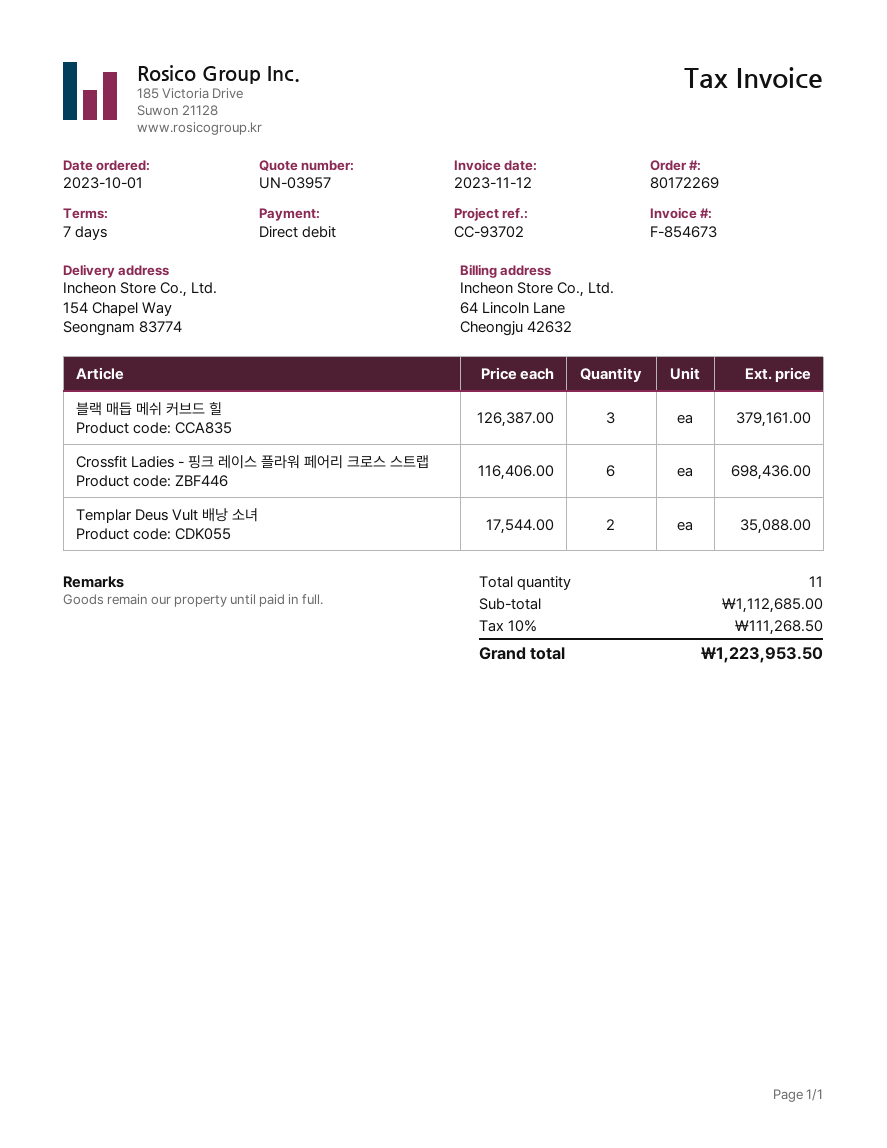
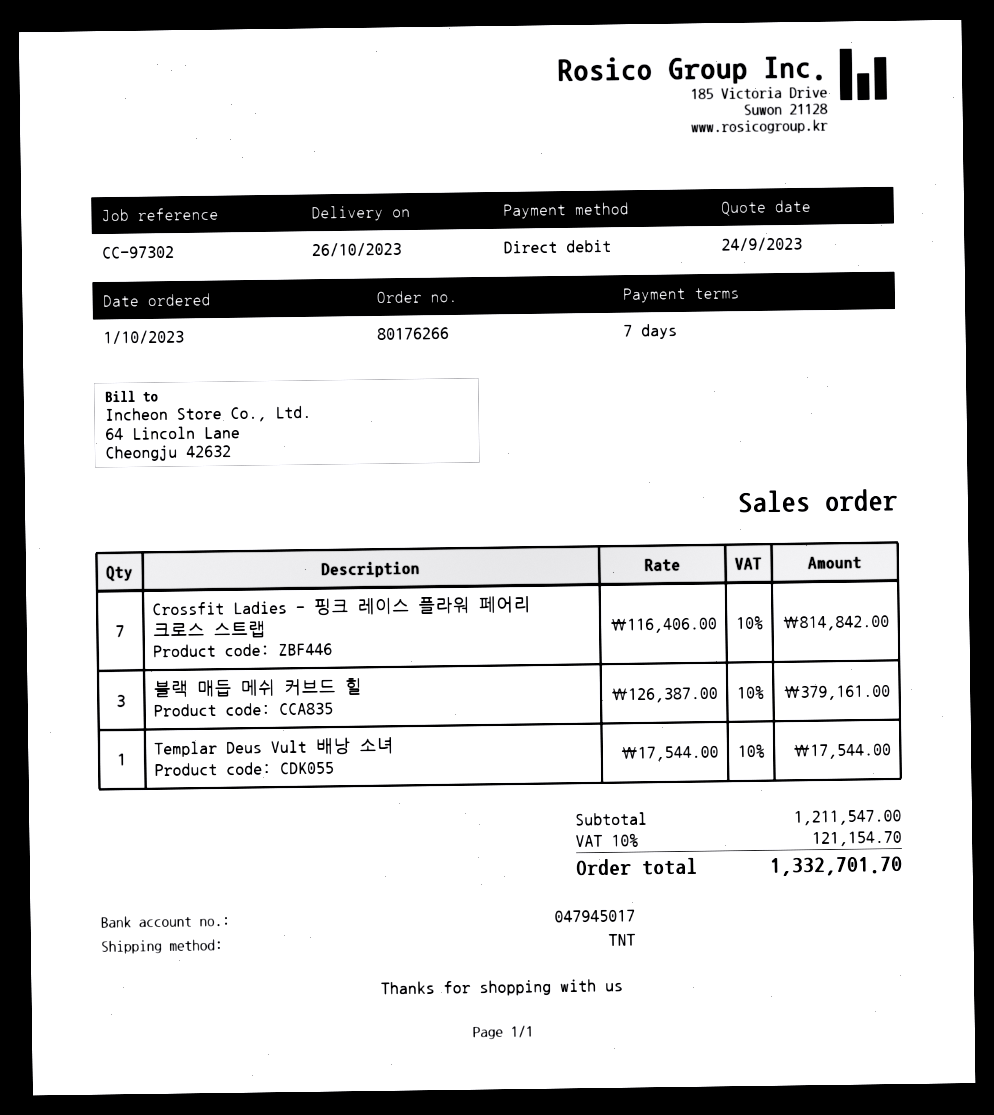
order number: 80172269 -> 80176266
reference: CC-93702 -> CC-97302
Crossfit Ladies - 핑크 레이스 플라워 페어리 크로스 스트랩: 6 x 116406.00 = 698436.00 -> 7 x 116406.00 = 814842.00
Templar Deus Vult 배낭 소녀: 2 x 17544.00 = 35088.00 -> 1 x 17544.00 = 17544.00
subtotal: 1112685.00 -> 1211547.00
tax: 10% = 111268.50 -> 10% = 121154.70
total: 1223953.50 -> 1332701.70

